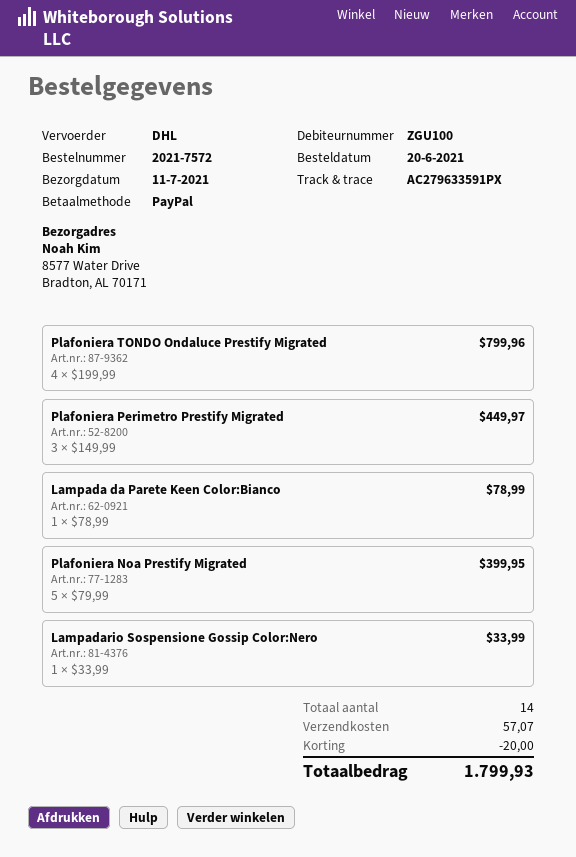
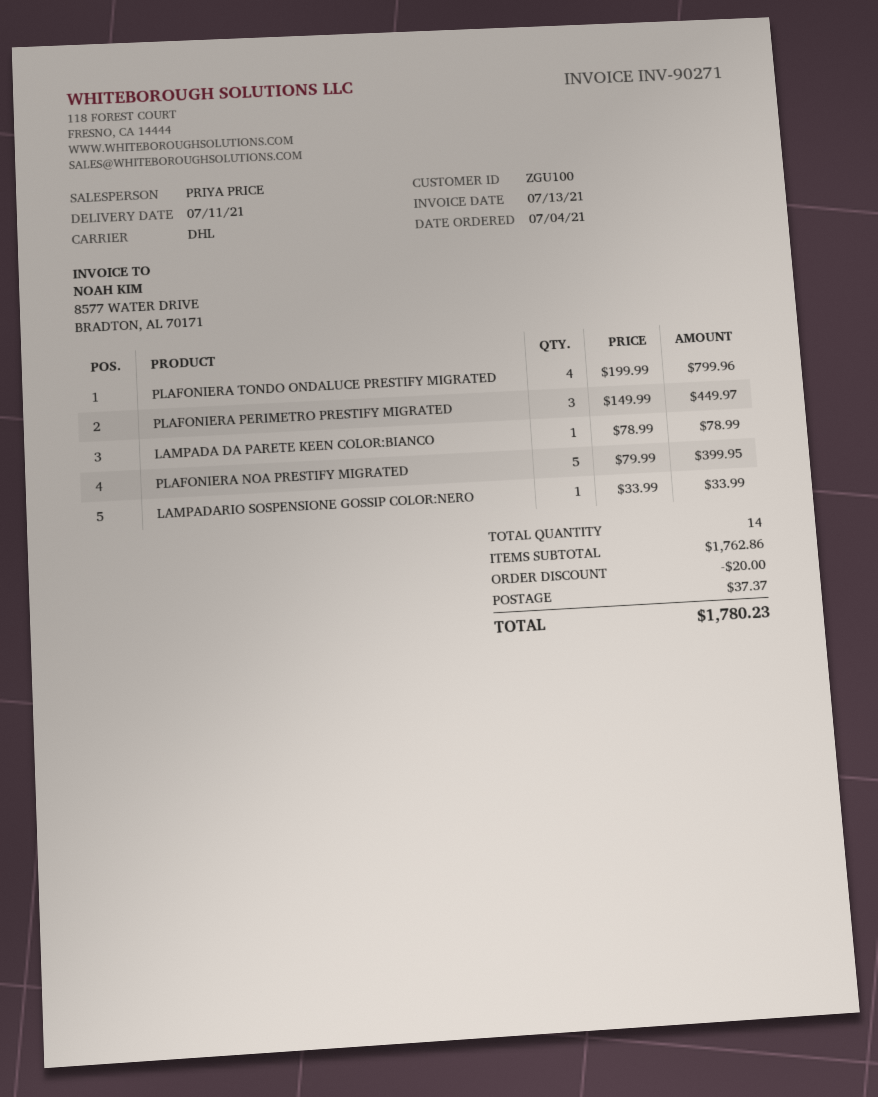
order date: 2021-06-20 -> 2021-07-04
shipping: 57.07 -> 37.37
total: 1799.93 -> 1780.23

